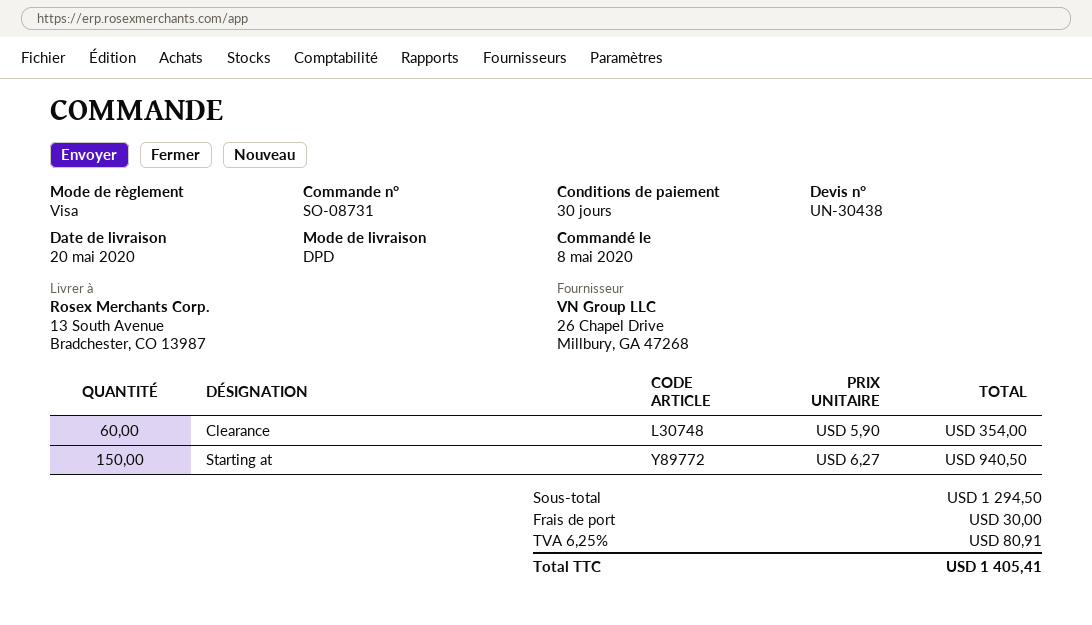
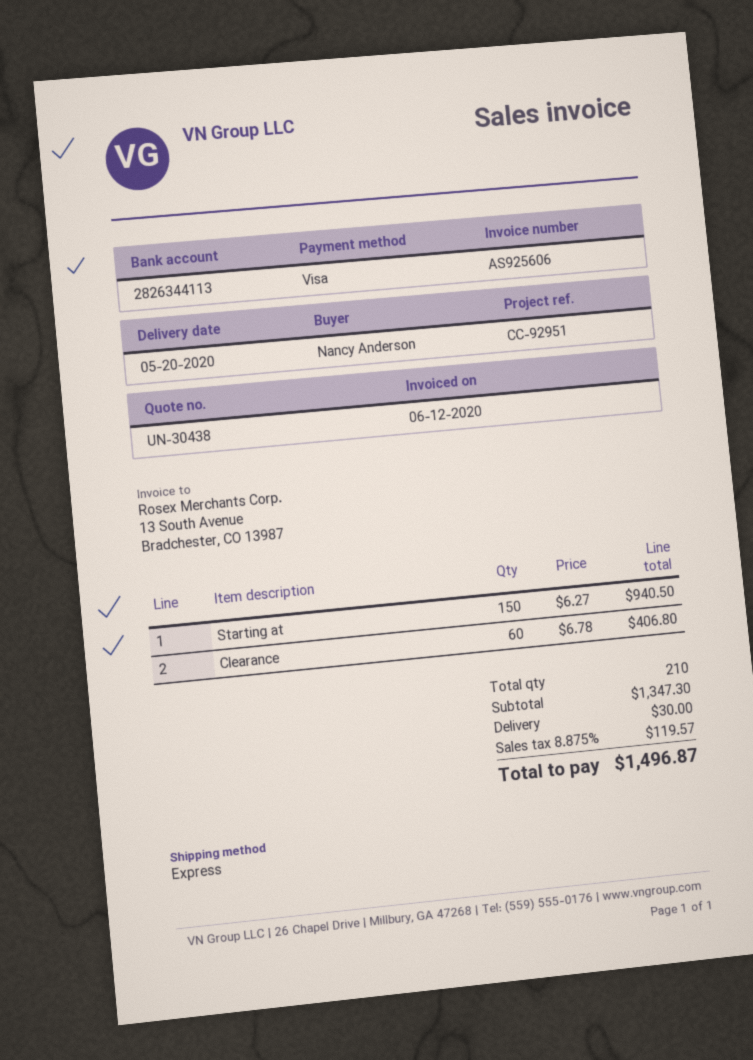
shipping method: DPD -> express
Clearance: 60 x 5.90 = 354.00 -> 60 x 6.78 = 406.80
subtotal: 1294.50 -> 1347.30
tax: 6.25% = 80.91 -> 8.875% = 119.57
total: 1405.41 -> 1496.87

